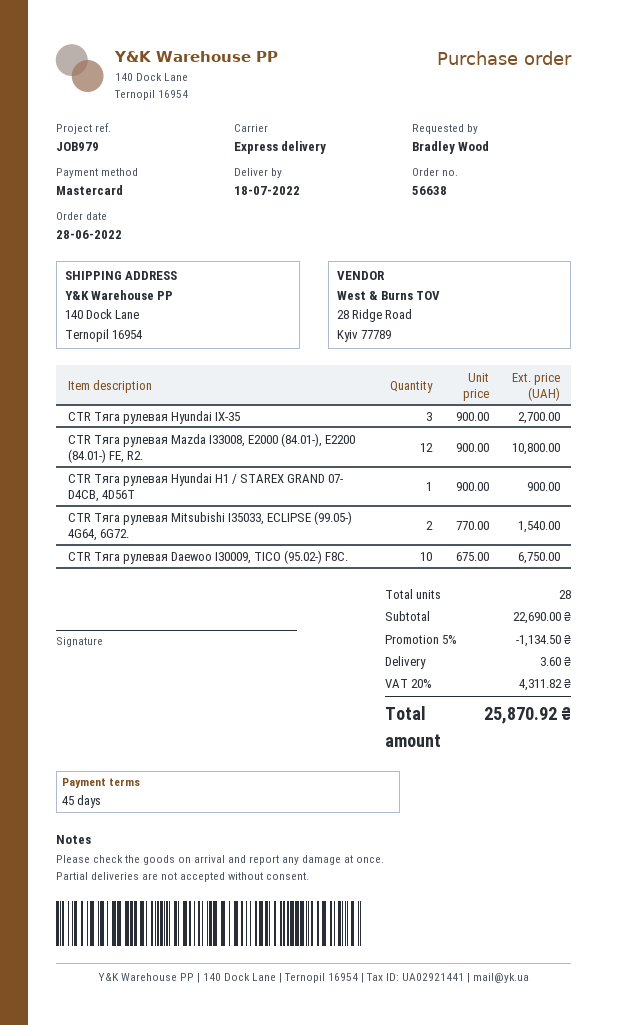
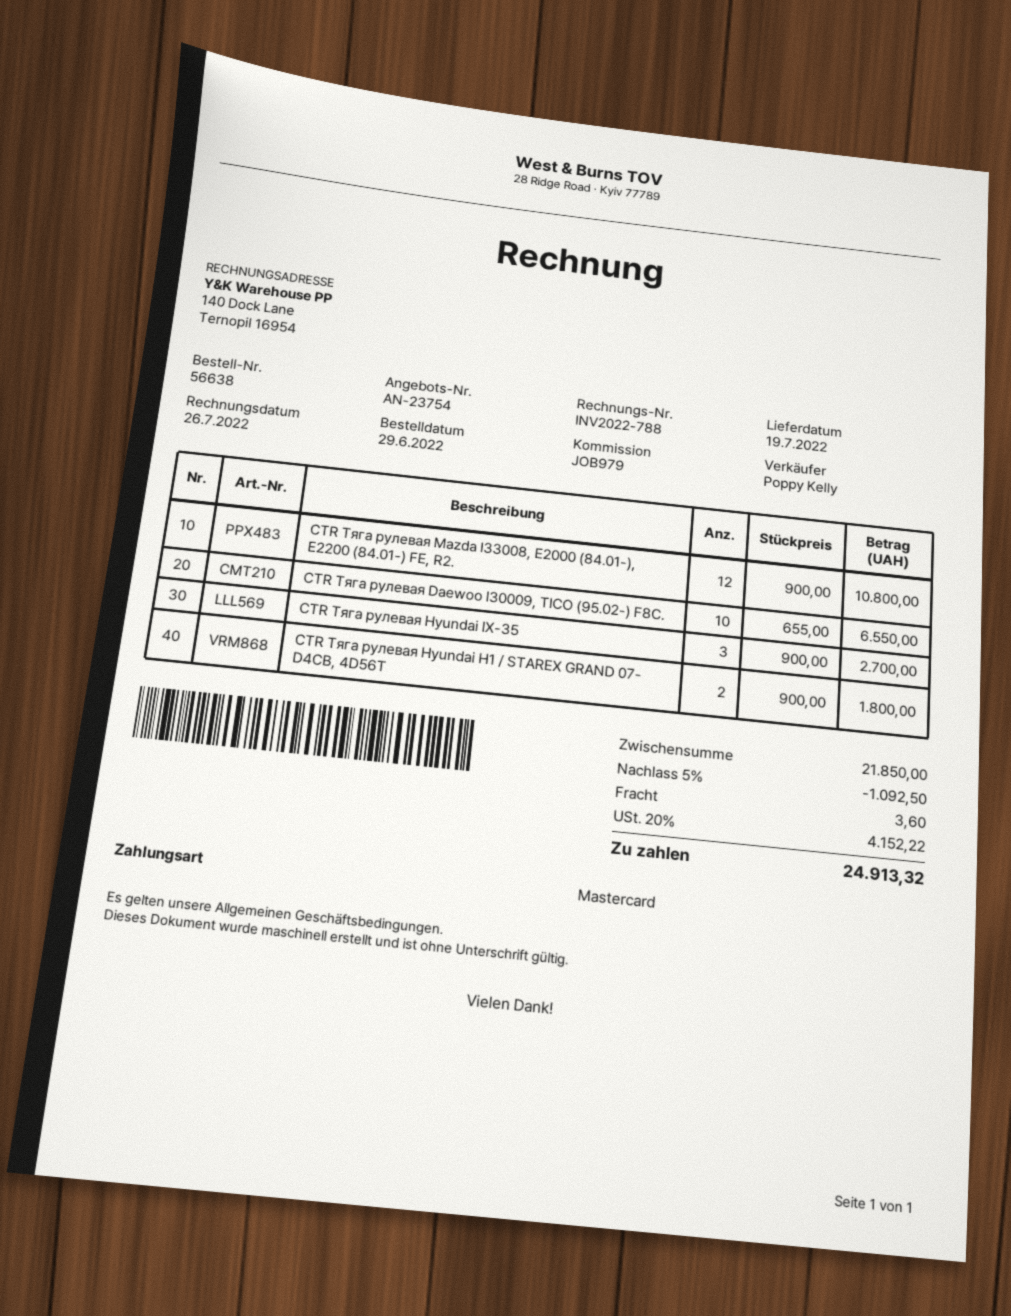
order date: 2022-06-28 -> 2022-06-29
delivery date: 2022-07-18 -> 2022-07-19
CTR Тяга рулевая Hyundai H1 / STAREX GRAND 07- D4CB, 4D56T: 1 x 900.00 = 900.00 -> 2 x 900.00 = 1800.00
CTR Тяга рулевая Mitsubishi I35033, ECLIPSE (99.05-) 4G64, 6G72.: 2 x 770.00 = 1540.00 -> none
CTR Тяга рулевая Daewoo I30009, TICO (95.02-) F8C.: 10 x 675.00 = 6750.00 -> 10 x 655.00 = 6550.00
subtotal: 22690.00 -> 21850.00
discount: 5% = 1134.50 -> 5% = 1092.50
tax: 20% = 4311.82 -> 20% = 4152.22
total: 25870.92 -> 24913.32

